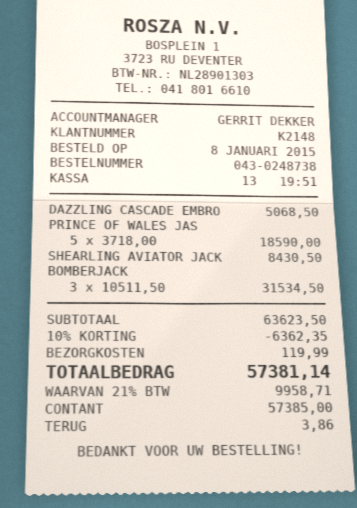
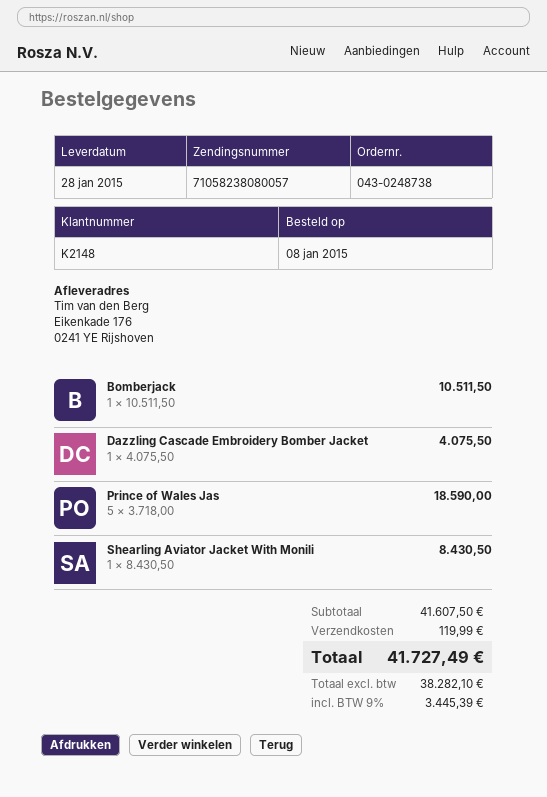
DAZZLING CASCADE EMBRO: 1 x 5068.50 = 5068.50 -> 1 x 4075.50 = 4075.50
BOMBERJACK: 3 x 10511.50 = 31534.50 -> 1 x 10511.50 = 10511.50
subtotal: 63623.50 -> 41607.50
discount: 10% = 6362.35 -> none
tax: 21% = 9958.71 -> 9% = 3445.39
total: 57381.14 -> 41727.49

